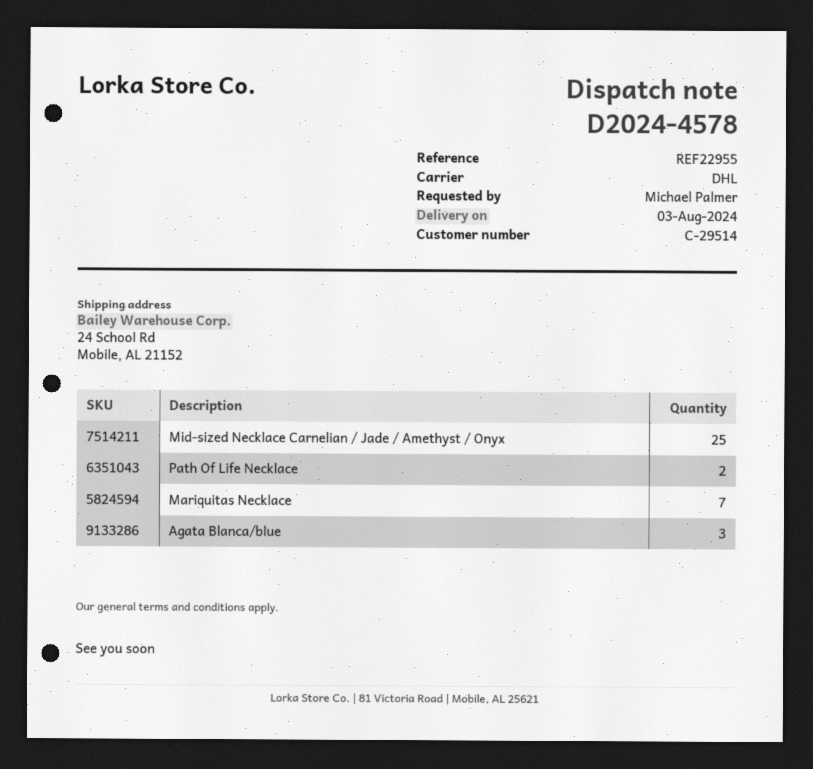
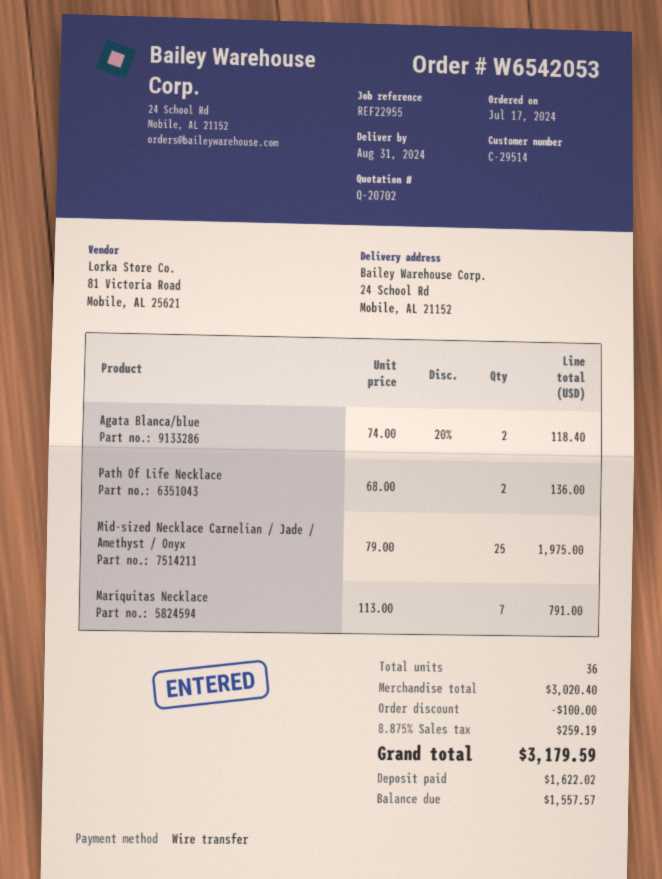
delivery date: 2024-08-03 -> 2024-08-31
Agata Blanca/blue: 3 -> 2

